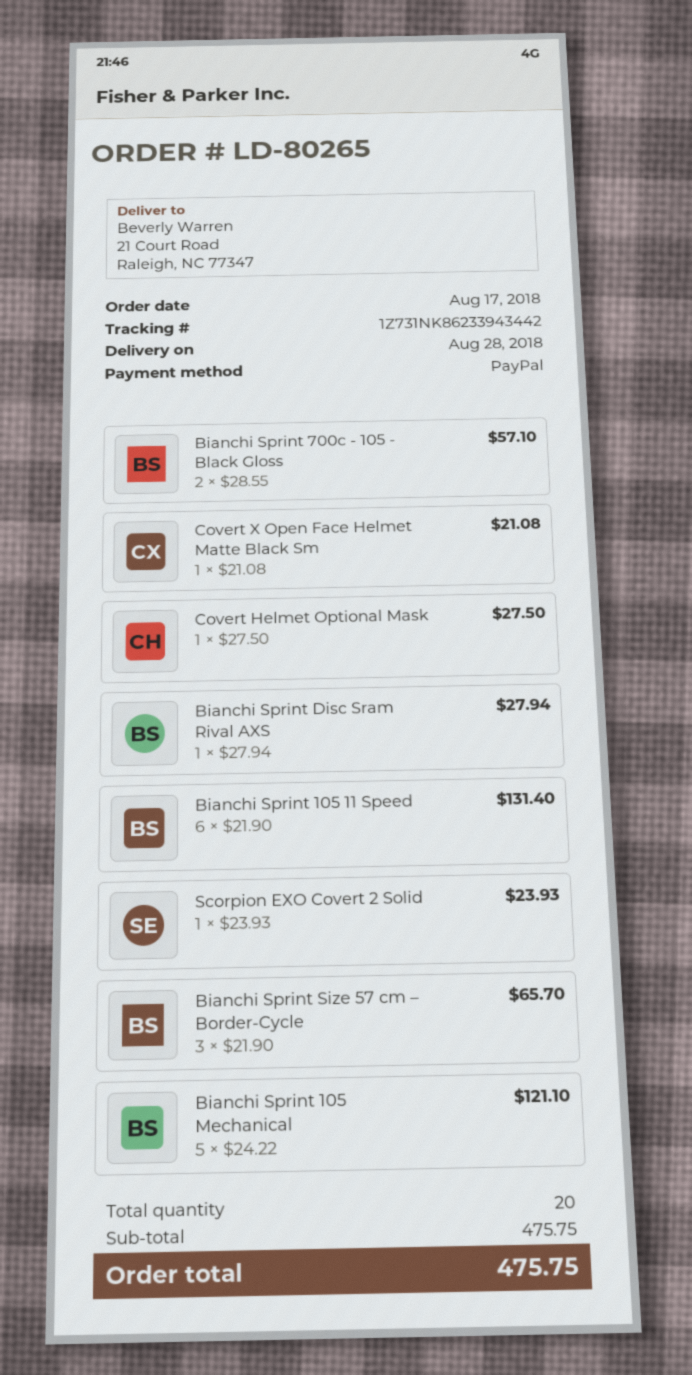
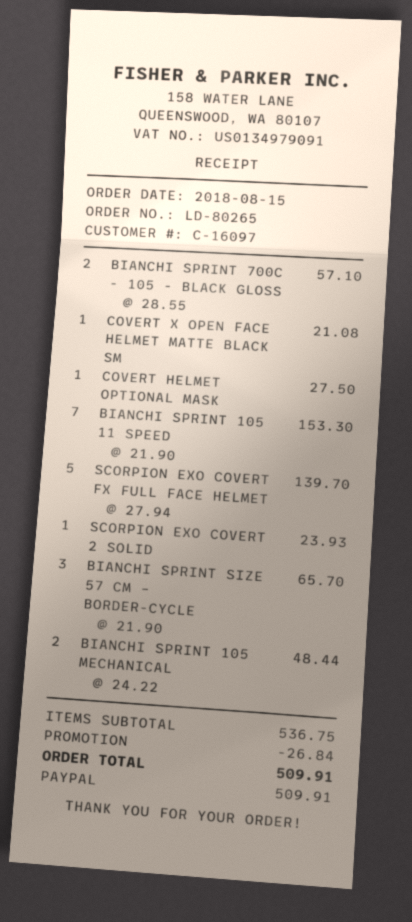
order date: 2018-08-17 -> 2018-08-15
Bianchi Sprint Disc Sram Rival AXS: 1 x 27.94 = 27.94 -> none
Bianchi Sprint 105 11 Speed: 6 x 21.90 = 131.40 -> 7 x 21.90 = 153.30
Bianchi Sprint 105 Mechanical: 5 x 24.22 = 121.10 -> 2 x 24.22 = 48.44
SCORPION EXO COVERT FX FULL FACE HELMET: none -> 5 x 27.94 = 139.70
subtotal: 475.75 -> 536.75
discount: none -> 26.84
total: 475.75 -> 509.91

